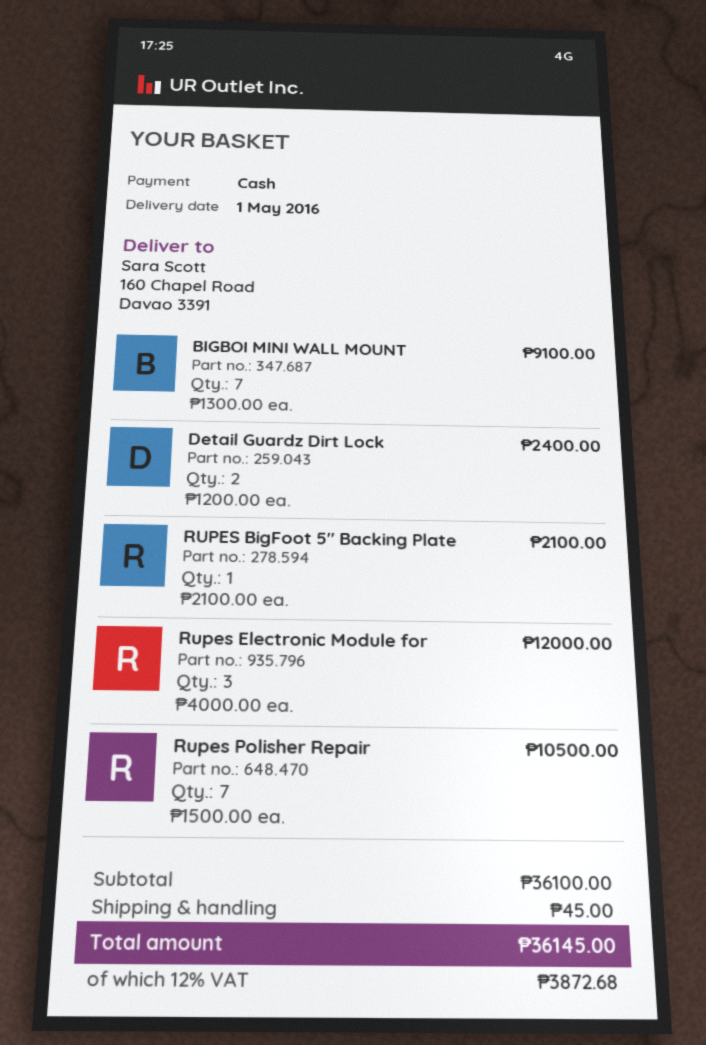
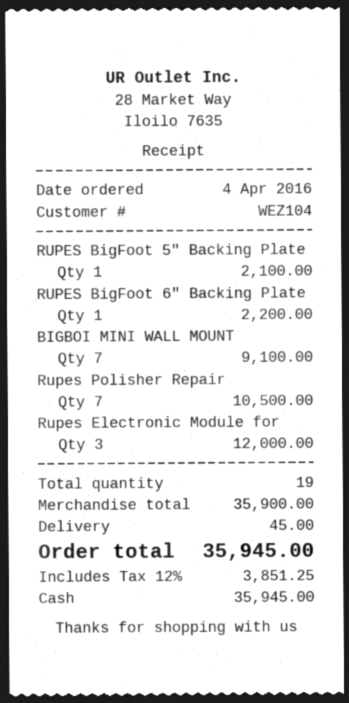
Detail Guardz Dirt Lock: 2 for 2400.00 -> none
RUPES BigFoot 6" Backing Plate: none -> 1 for 2200.00
subtotal: 36100.00 -> 35900.00
tax: 12% = 3872.68 -> 12% = 3851.25
total: 36145.00 -> 35945.00

